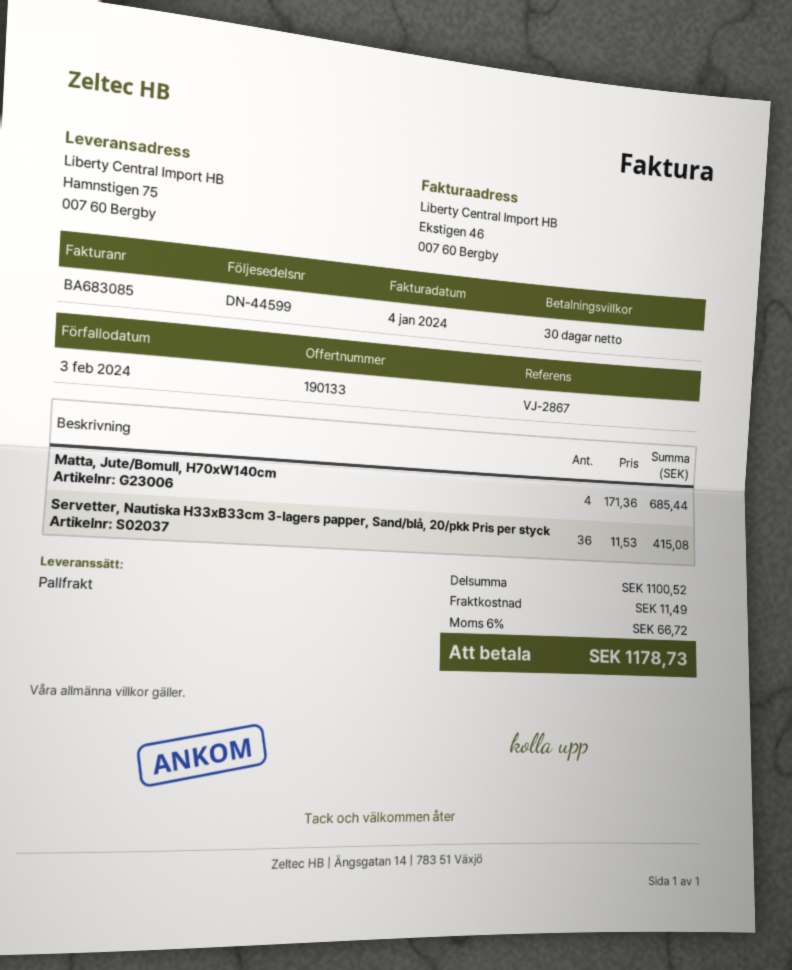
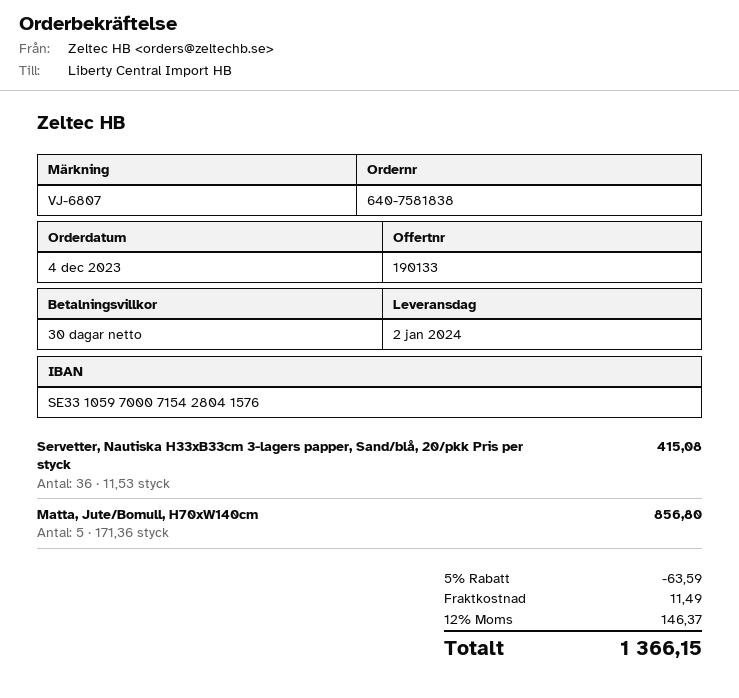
reference: VJ-2867 -> VJ-6807
Matta, Jute/Bomull, H70xW140cm: 4 x 171.36 = 685.44 -> 5 x 171.36 = 856.80
discount: none -> 5% = 63.59
tax: 6% = 66.72 -> 12% = 146.37
total: 1178.73 -> 1366.15

